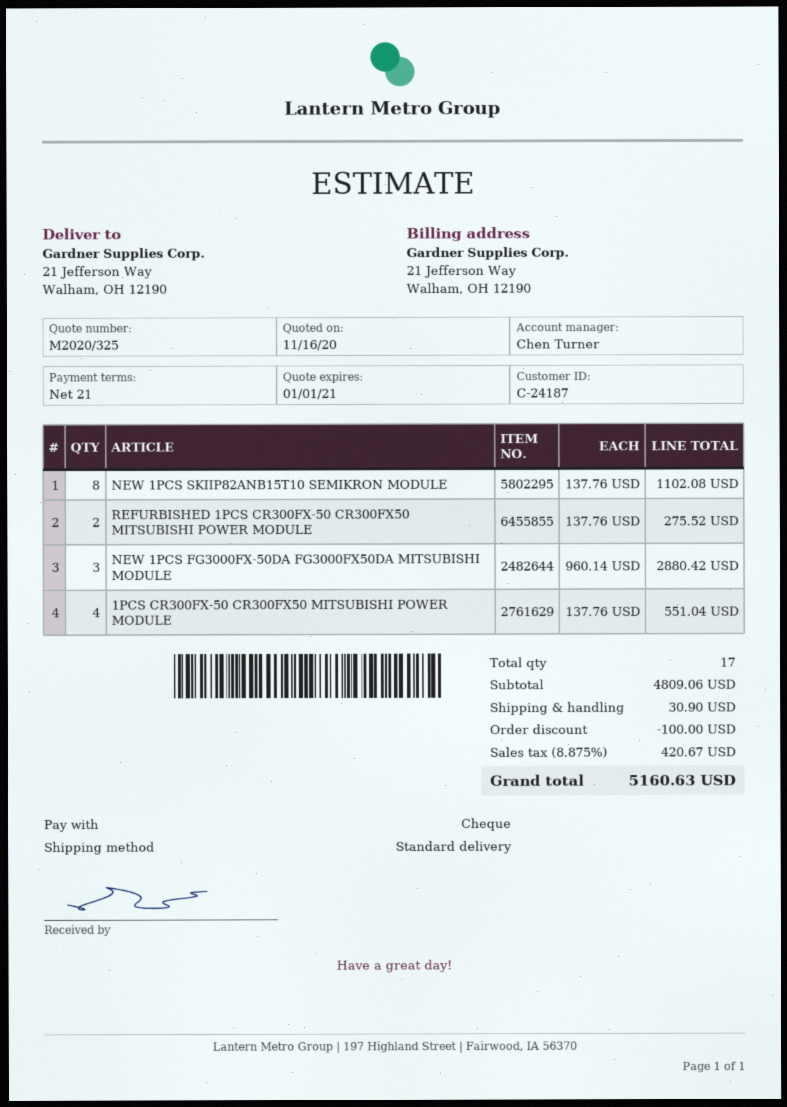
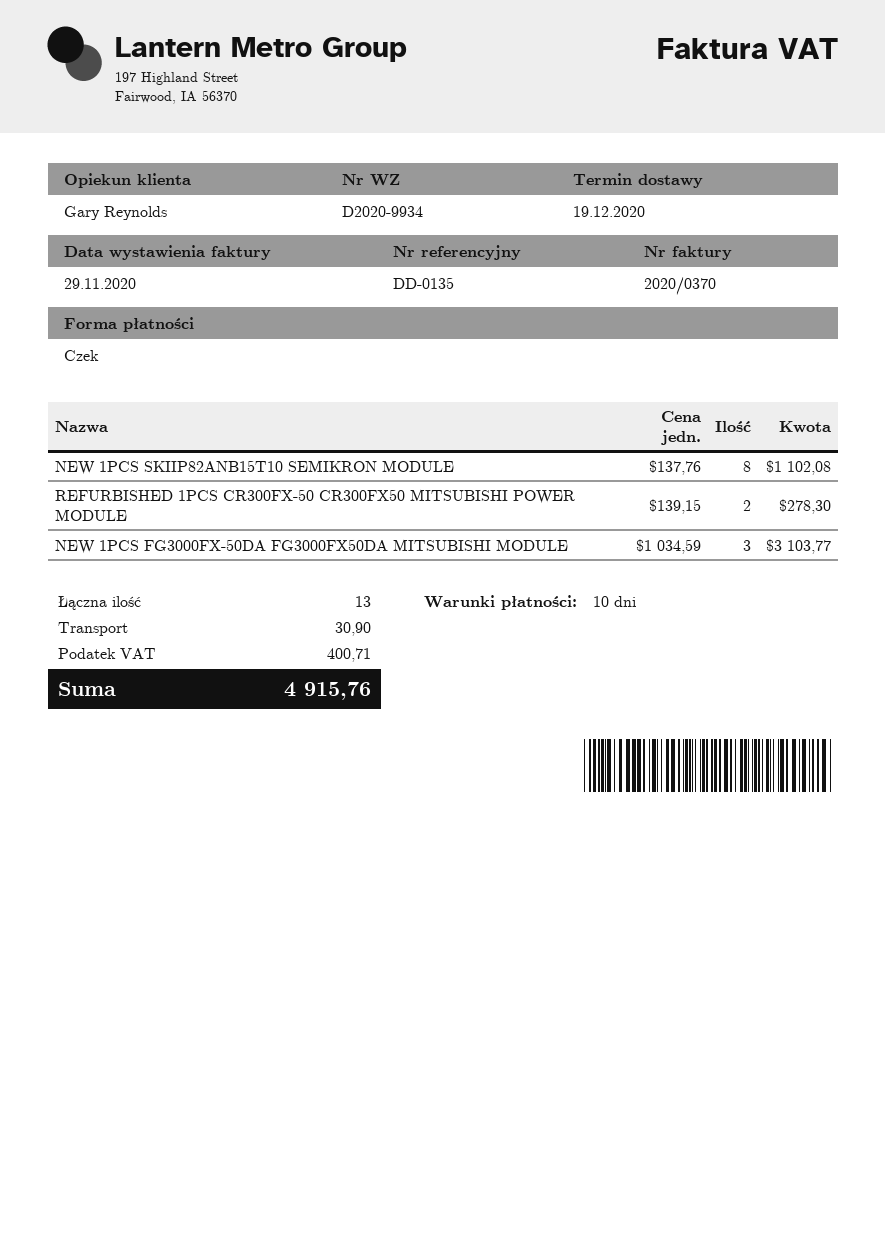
payment terms: 21 days -> 10 days
sales rep: Chen Turner -> Gary Reynolds
REFURBISHED 1PCS CR300FX-50 CR300FX50 MITSUBISHI POWER MODULE: 2 x 137.76 = 275.52 -> 2 x 139.15 = 278.30
NEW 1PCS FG3000FX-50DA FG3000FX50DA MITSUBISHI MODULE: 3 x 960.14 = 2880.42 -> 3 x 1034.59 = 3103.77
1PCS CR300FX-50 CR300FX50 MITSUBISHI POWER MODULE: 4 x 137.76 = 551.04 -> none
total quantity: 17 -> 13
discount: 100.00 -> none
tax: 420.67 -> 400.71
total: 5160.63 -> 4915.76

